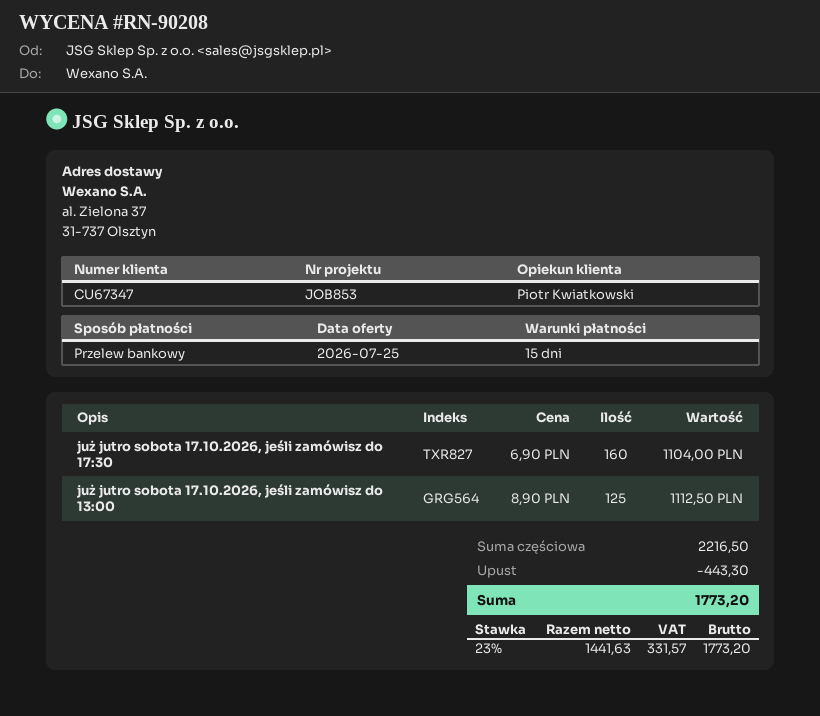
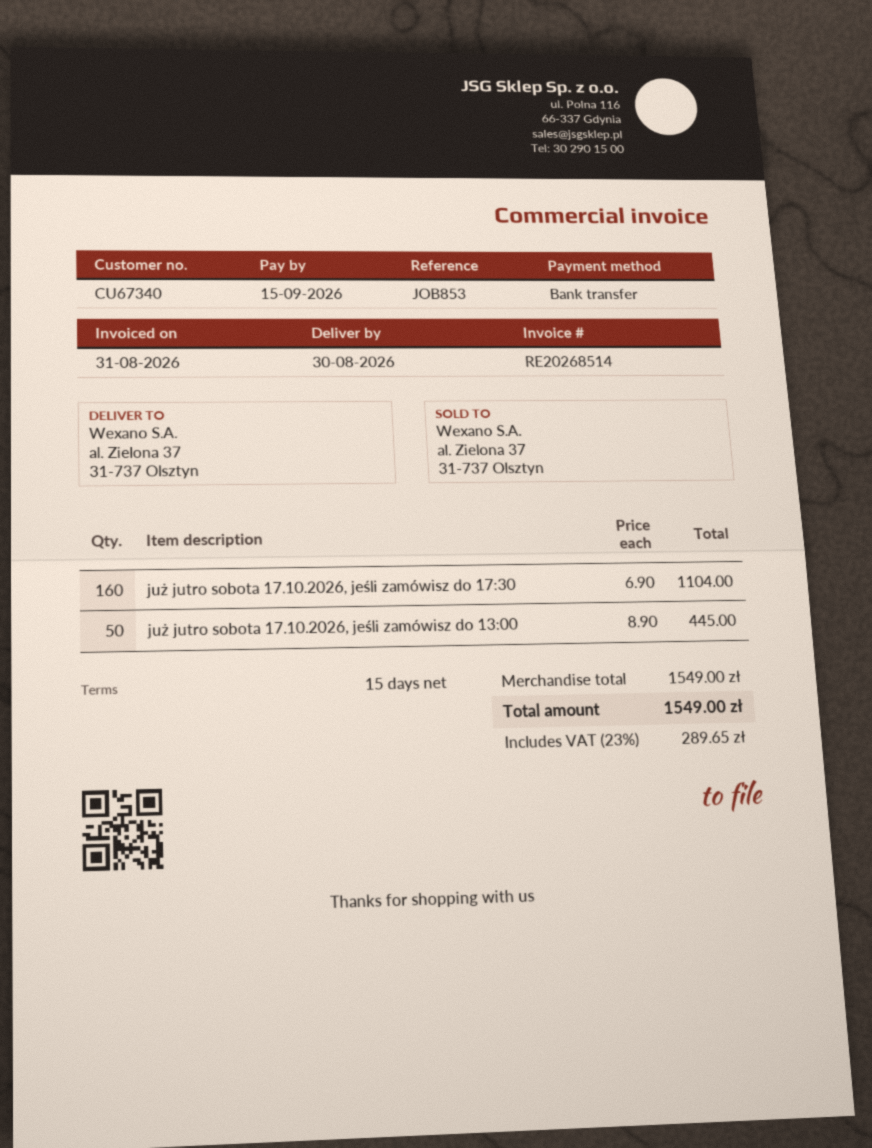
customer number: CU67347 -> CU67340
już jutro sobota 17.10.2026, jeśli zamówisz do 13:00: 125 x 8.90 = 1112.50 -> 50 x 8.90 = 445.00
subtotal: 2216.50 -> 1549.00
discount: 443.30 -> none
tax: 23% = 331.57 -> 23% = 289.65
total: 1773.20 -> 1549.00

